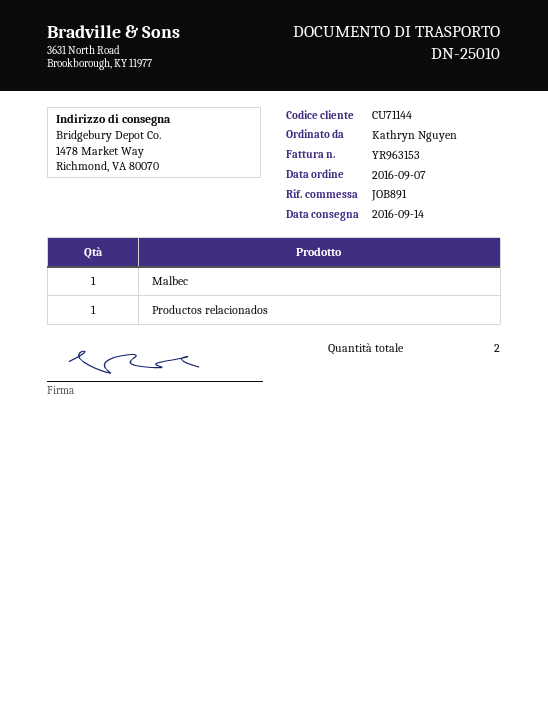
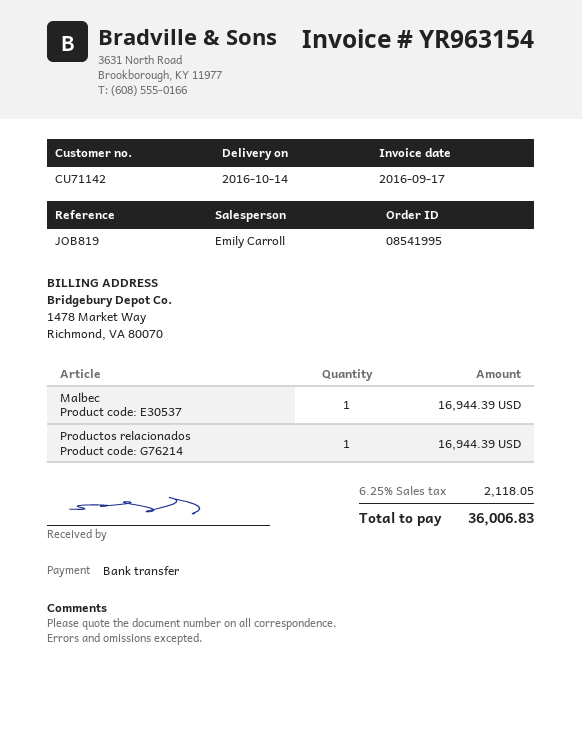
delivery date: 2016-09-14 -> 2016-10-14
invoice number: YR963153 -> YR963154
customer number: CU71144 -> CU71142
reference: JOB891 -> JOB819

